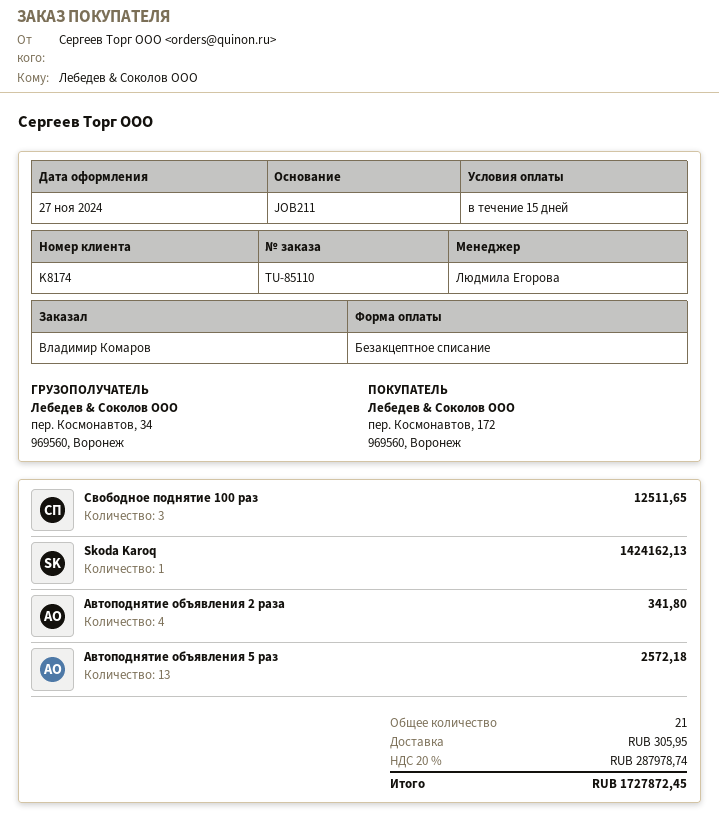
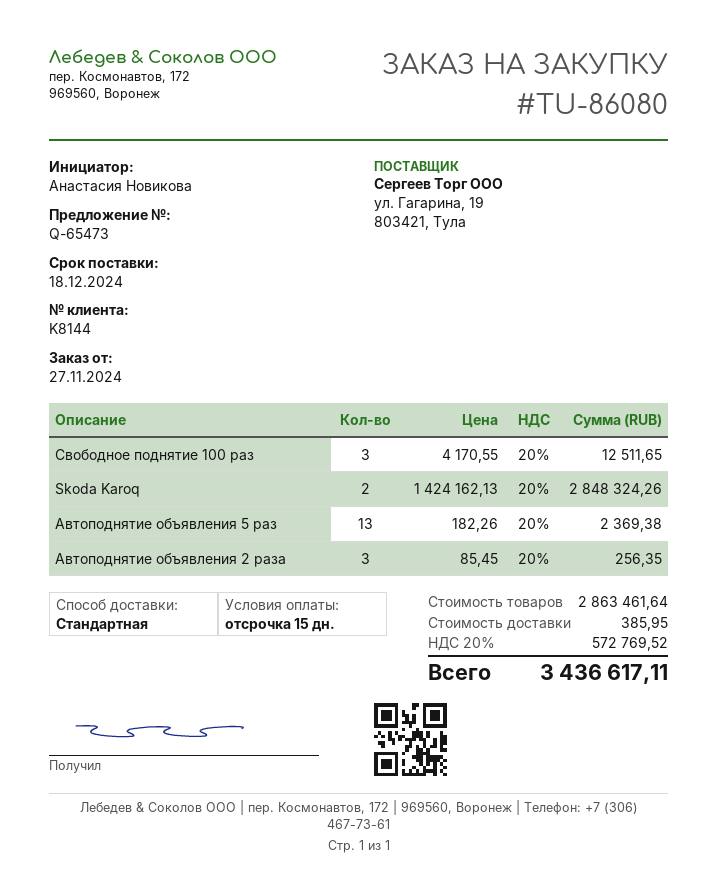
order number: TU-85110 -> TU-86080
customer number: K8174 -> K8144
ordered by: Владимир Комаров -> Анастасия Новикова
Skoda Karoq: 1 for 1424162.13 -> 2 for 2848324.26
Автоподнятие объявления 2 раза: 4 for 341.80 -> 3 for 256.35
Автоподнятие объявления 5 раз: 13 for 2572.18 -> 13 for 2369.38
shipping: 305.95 -> 385.95
tax: 20% = 287978.74 -> 20% = 572769.52
total: 1727872.45 -> 3436617.11

